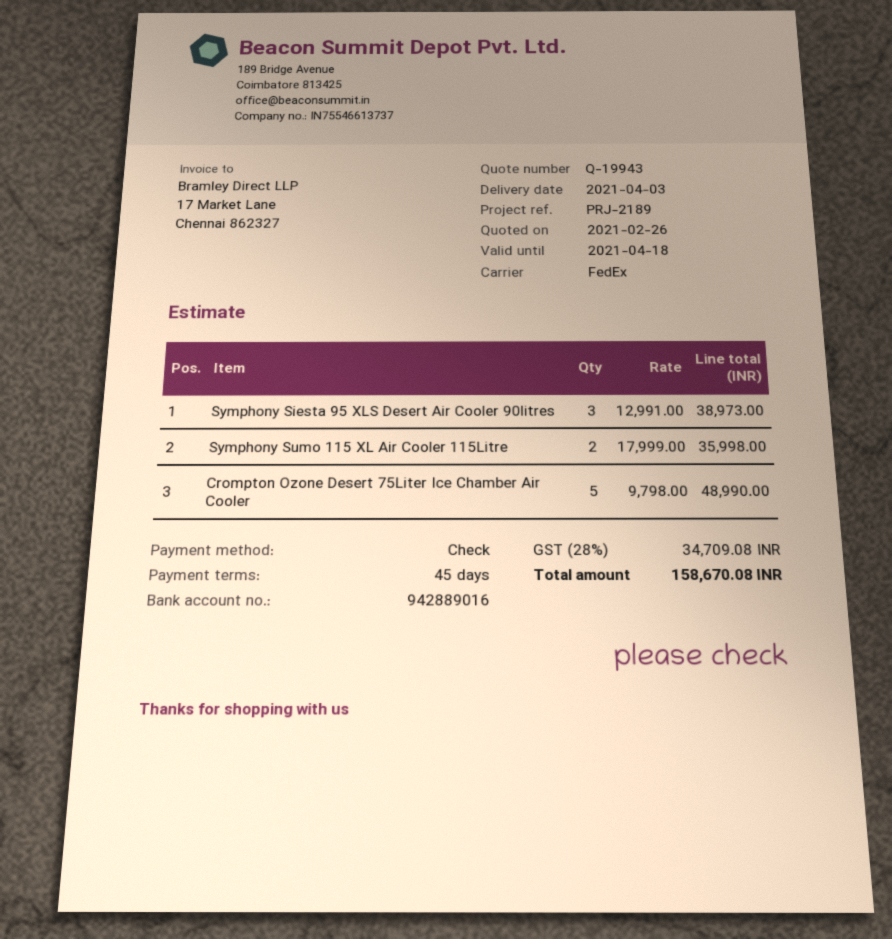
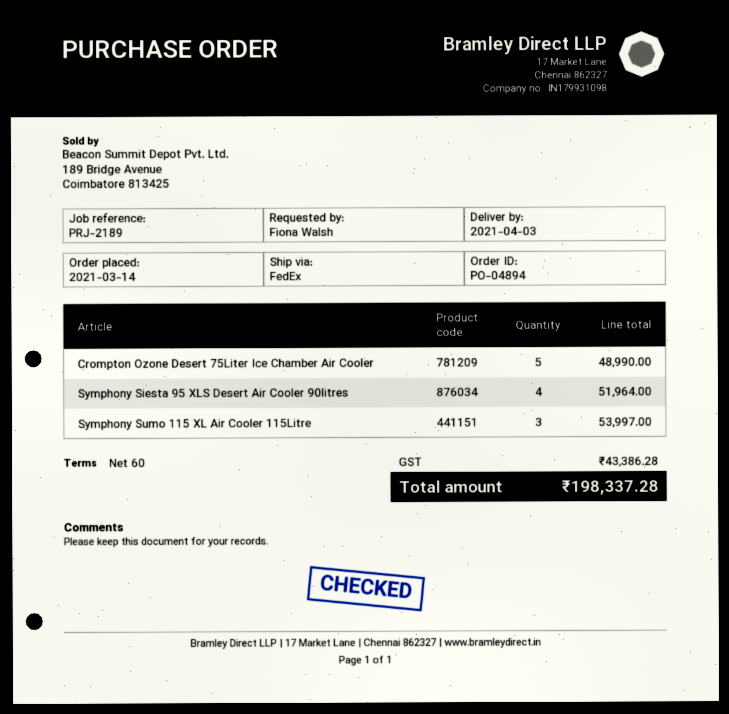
payment terms: 45 days -> 60 days
Symphony Siesta 95 XLS Desert Air Cooler 90litres: 3 for 38973.00 -> 4 for 51964.00
Symphony Sumo 115 XL Air Cooler 115Litre: 2 for 35998.00 -> 3 for 53997.00
tax: 34709.08 -> 43386.28
total: 158670.08 -> 198337.28

